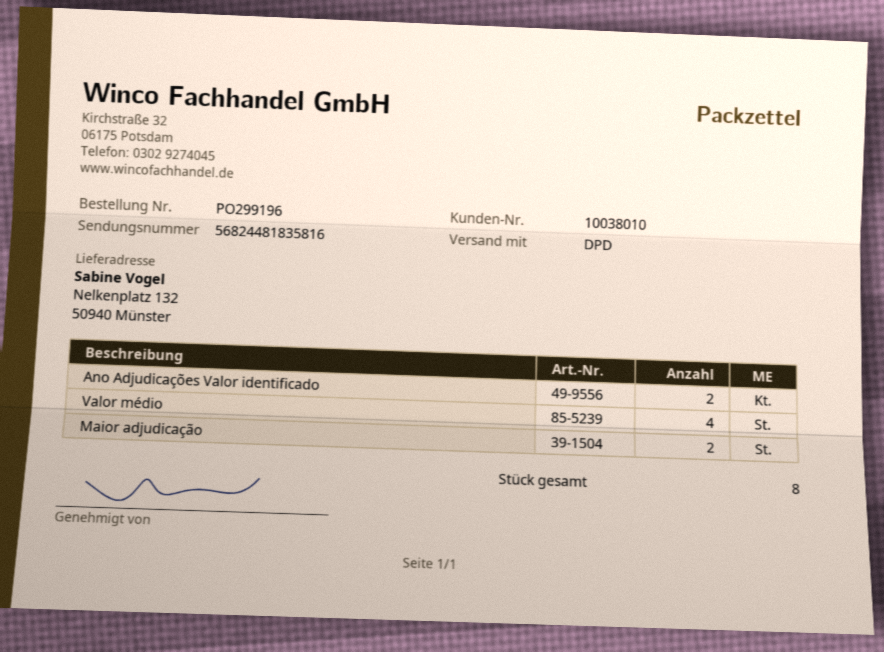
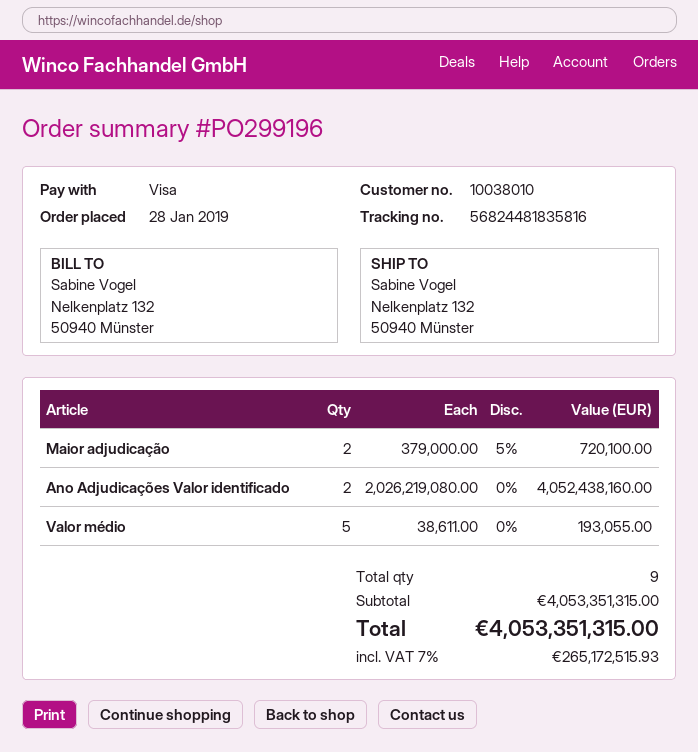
Valor médio: 4 -> 5
total quantity: 8 -> 9

